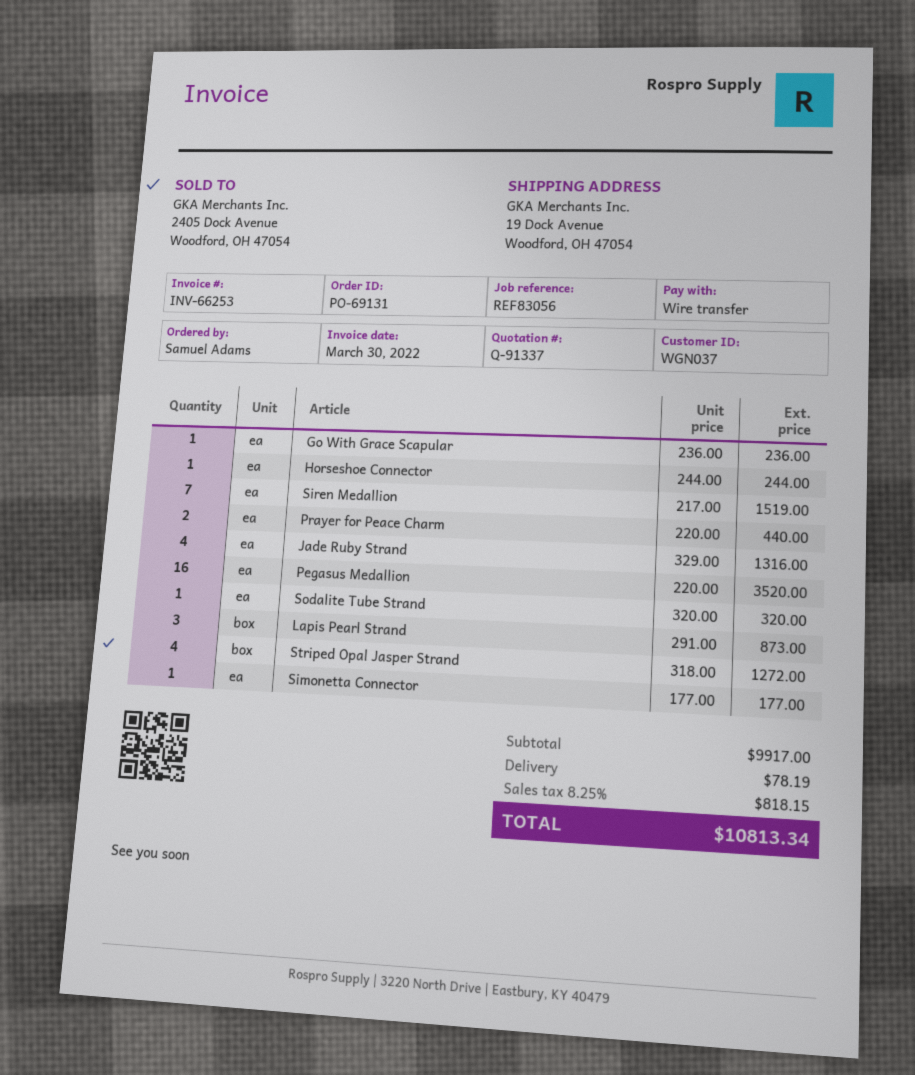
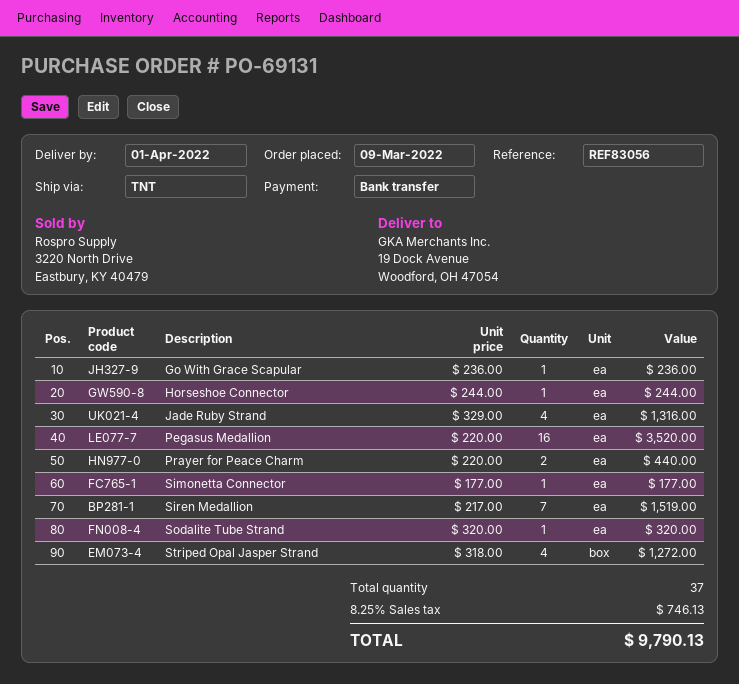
Lapis Pearl Strand: 3 x 291.00 = 873.00 -> none
shipping: 78.19 -> none
tax: 8.25% = 818.15 -> 8.25% = 746.13
total: 10813.34 -> 9790.13

